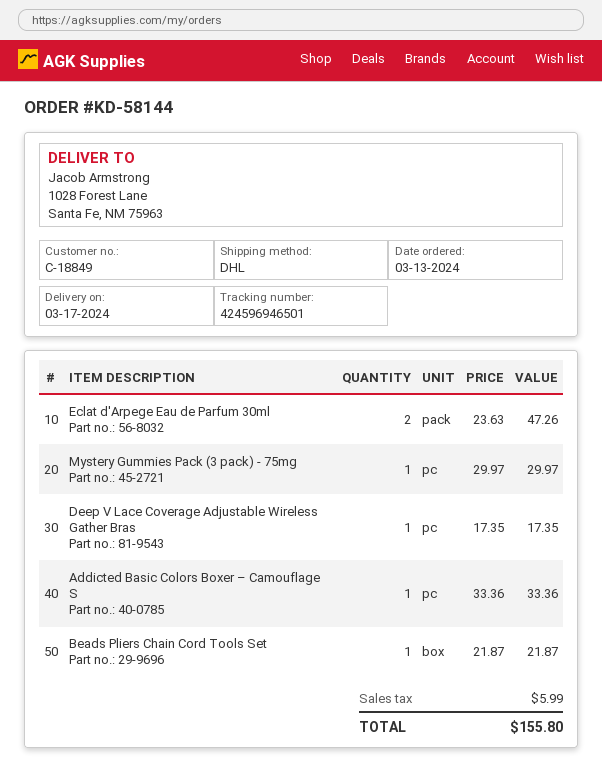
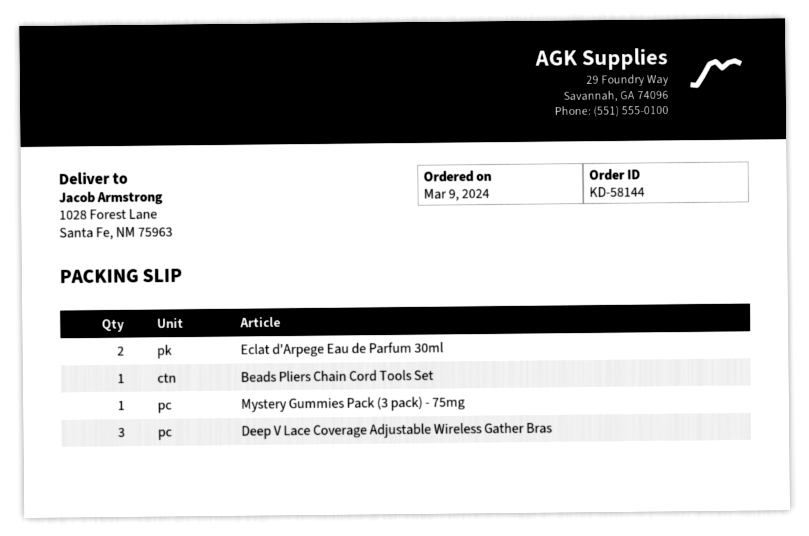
order date: 2024-03-13 -> 2024-03-09
Deep V Lace Coverage Adjustable Wireless Gather Bras: 1 -> 3
Addicted Basic Colors Boxer – Camouflage S: 1 -> none

